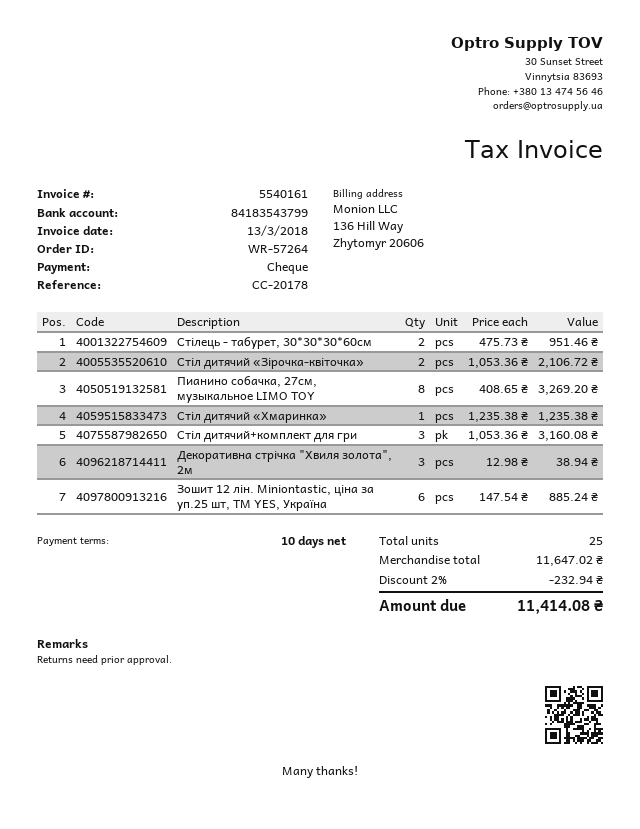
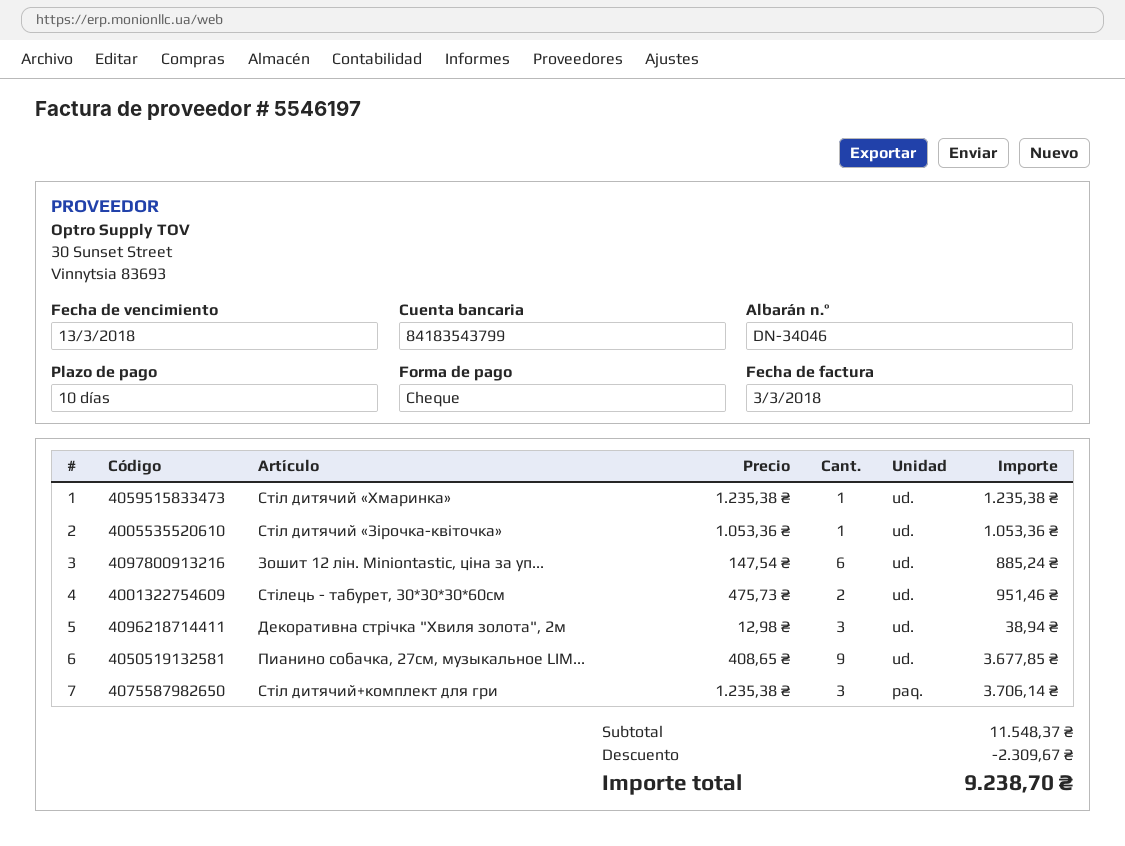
invoice number: 5540161 -> 5546197
invoice date: 2018-03-13 -> 2018-03-03
Стіл дитячий «Зірочка-квіточка»: 2 x 1053.36 = 2106.72 -> 1 x 1053.36 = 1053.36
Пианино собачка, 27см, музыкальное LIMO TOY: 8 x 408.65 = 3269.20 -> 9 x 408.65 = 3677.85
Стіл дитячий+комплект для гри: 3 x 1053.36 = 3160.08 -> 3 x 1235.38 = 3706.14
subtotal: 11647.02 -> 11548.37
discount: 232.94 -> 2309.67
total: 11414.08 -> 9238.70

